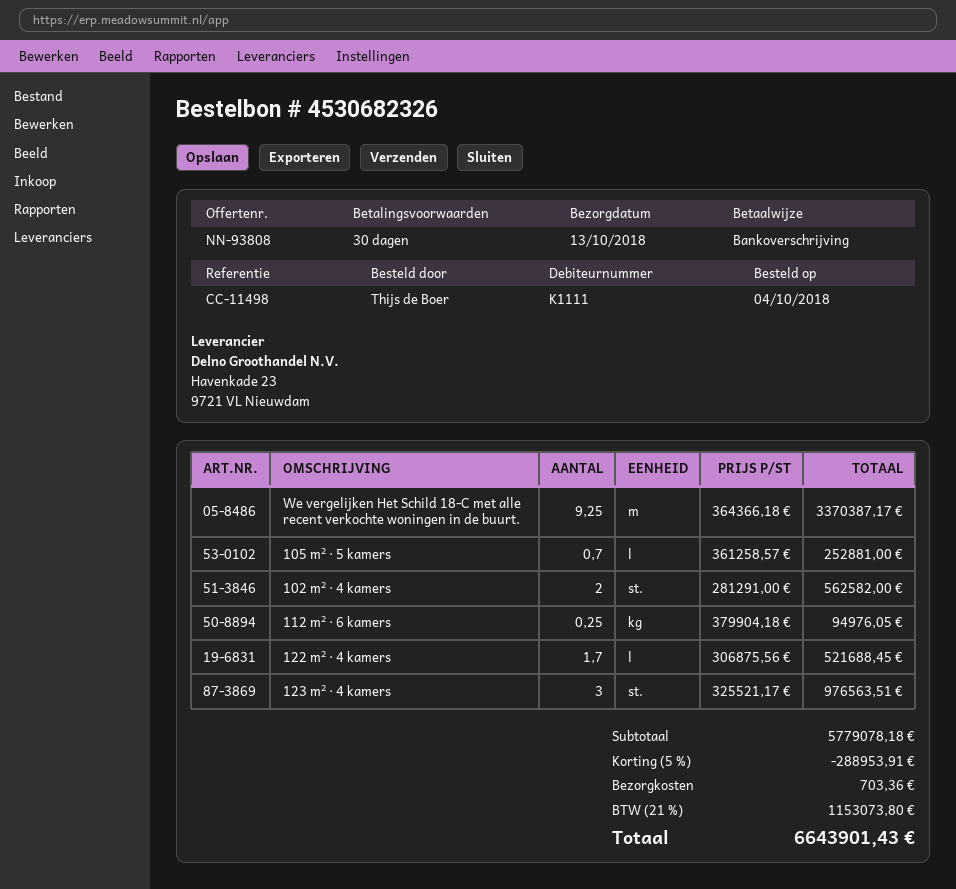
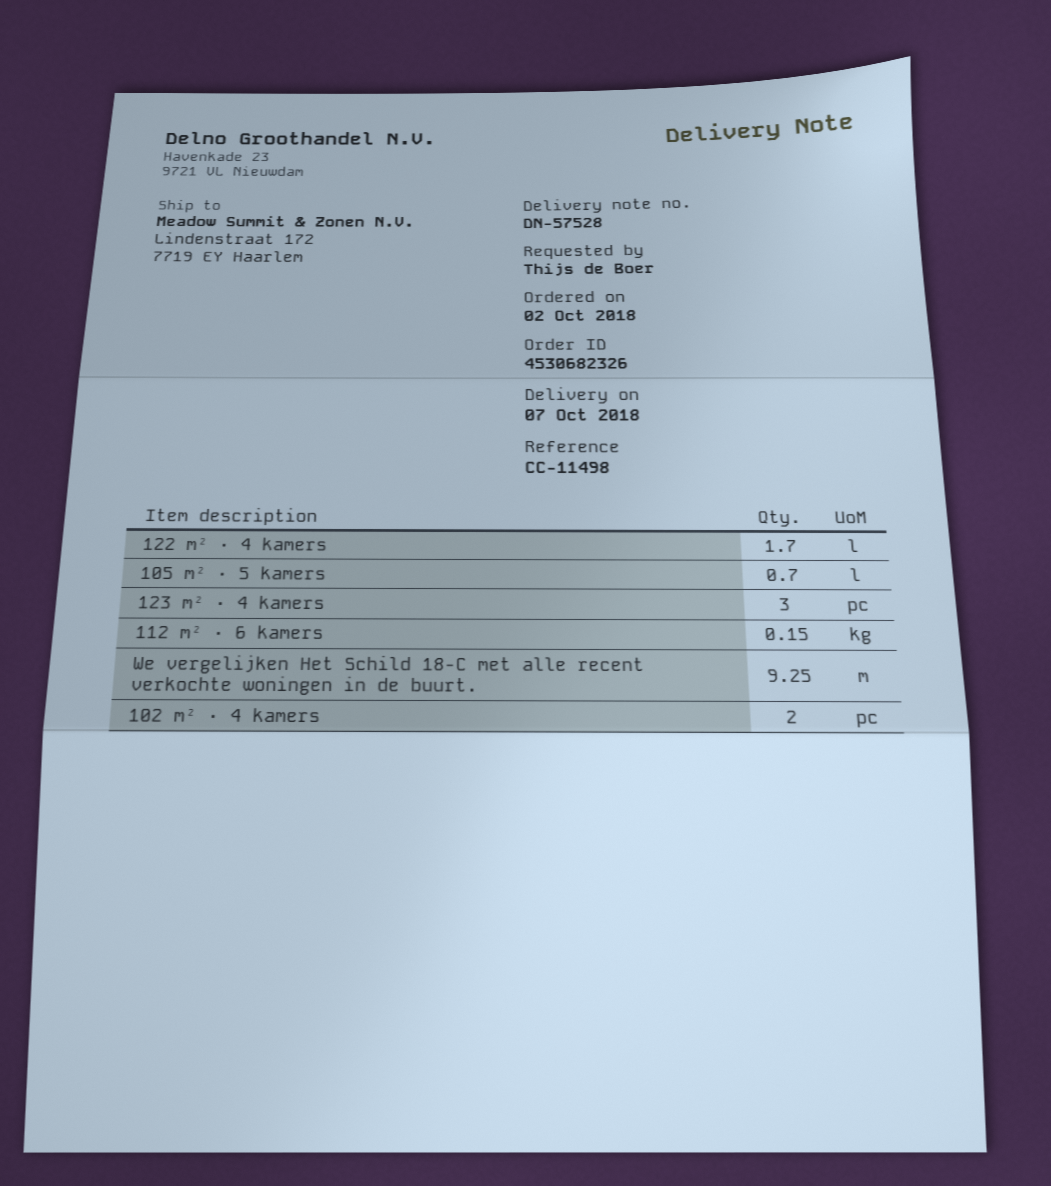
order date: 2018-10-04 -> 2018-10-02
delivery date: 2018-10-13 -> 2018-10-07
112 m² · 6 kamers: 0.25 -> 0.15

